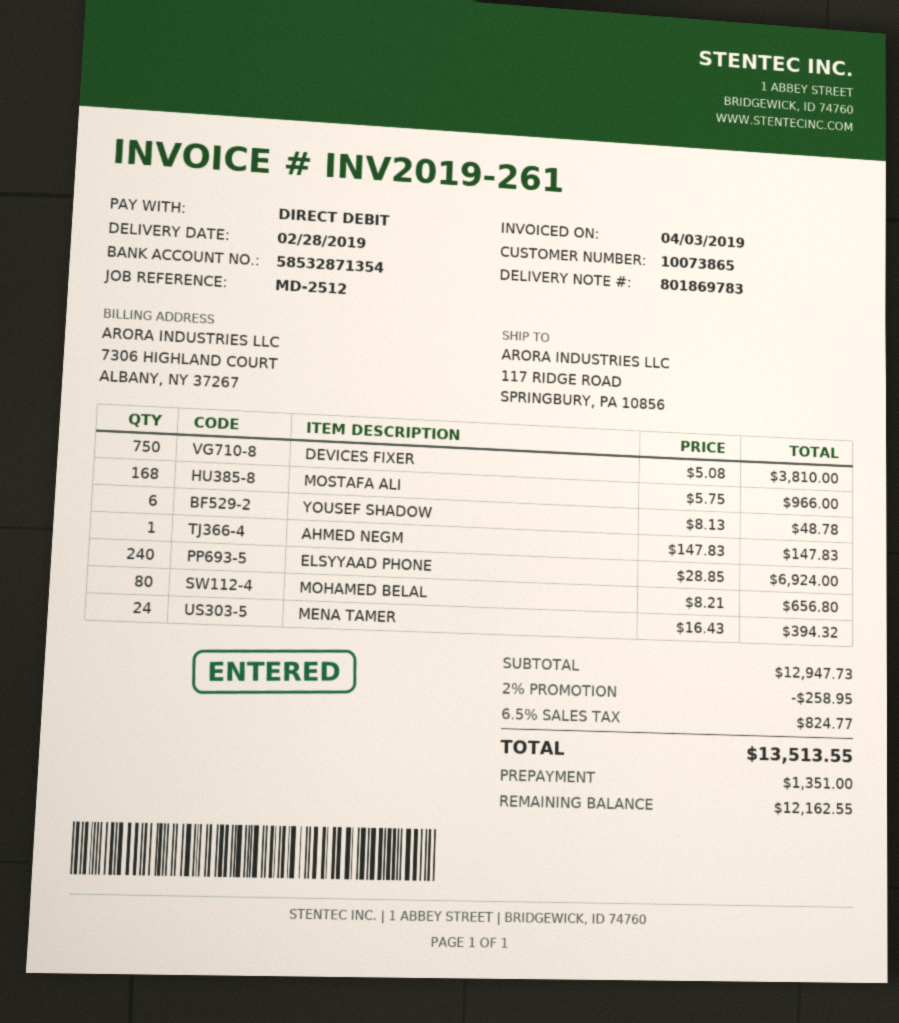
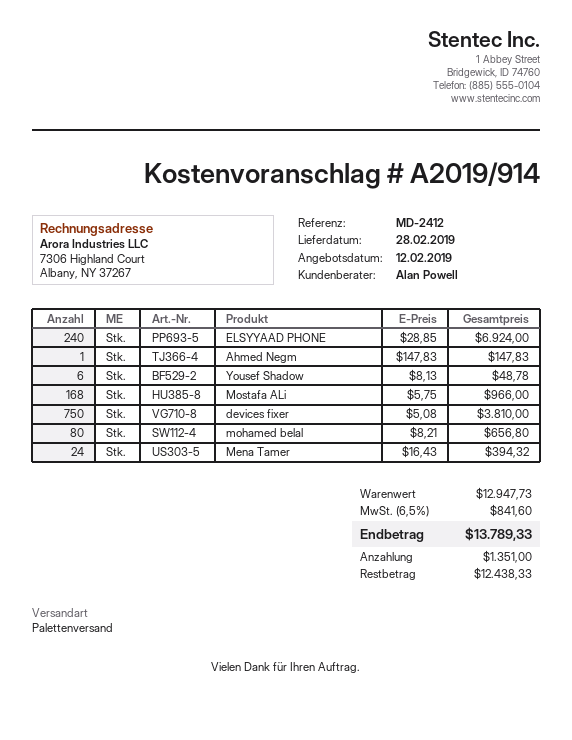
reference: MD-2512 -> MD-2412
discount: 2% = 258.95 -> none
tax: 6.5% = 824.77 -> 6.5% = 841.60
total: 13513.55 -> 13789.33
balance: 12162.55 -> 12438.33

